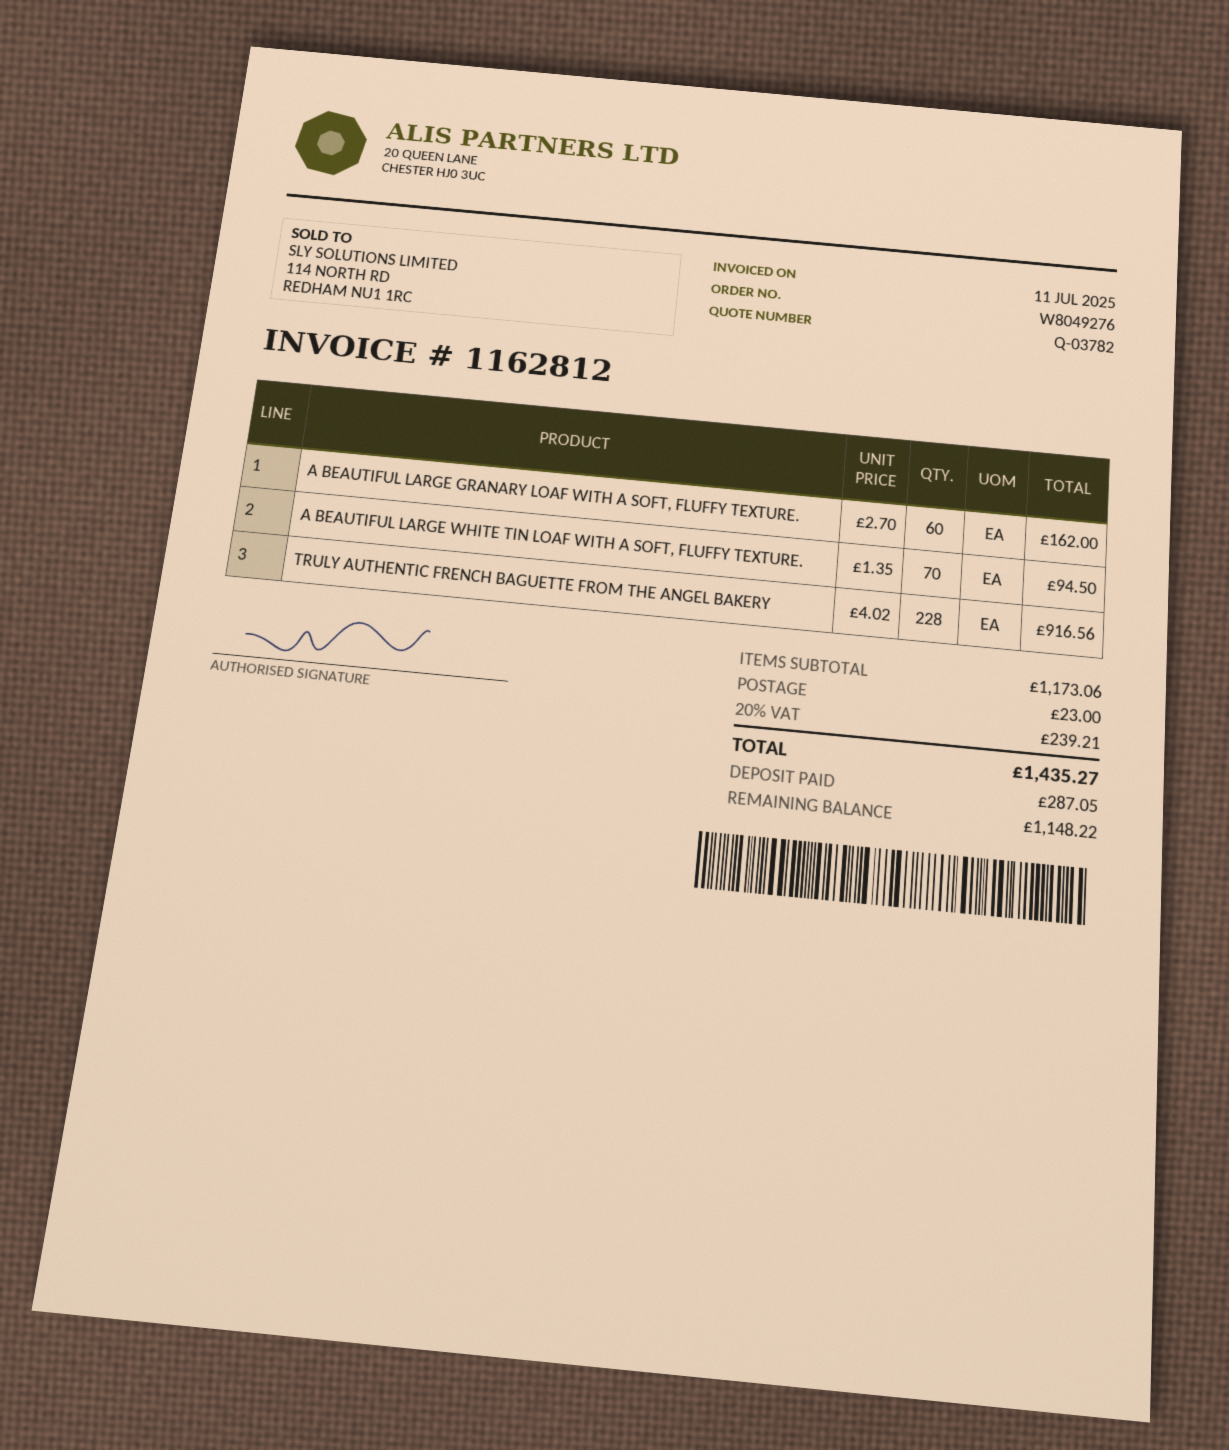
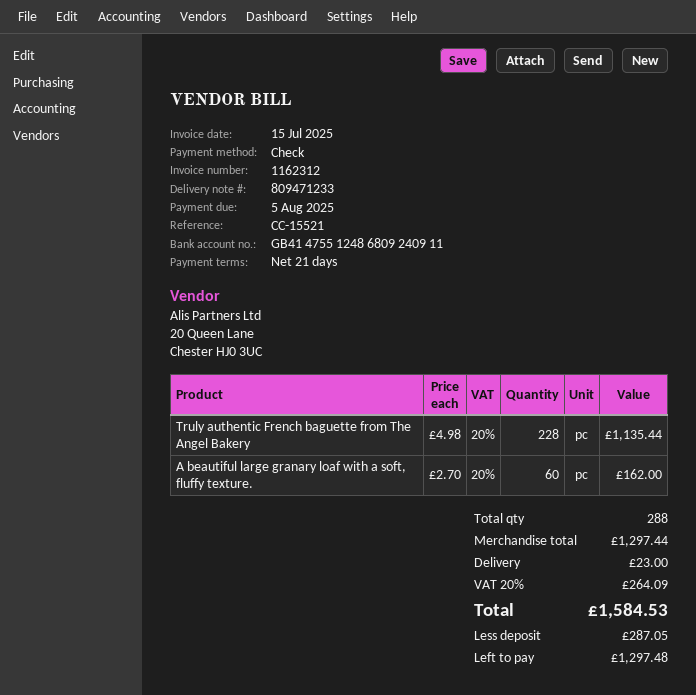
invoice number: 1162812 -> 1162312
invoice date: 2025-07-11 -> 2025-07-15
A BEAUTIFUL LARGE WHITE TIN LOAF WITH A SOFT, FLUFFY TEXTURE.: 70 x 1.35 = 94.50 -> none
TRULY AUTHENTIC FRENCH BAGUETTE FROM THE ANGEL BAKERY: 228 x 4.02 = 916.56 -> 228 x 4.98 = 1135.44
subtotal: 1173.06 -> 1297.44
tax: 20% = 239.21 -> 20% = 264.09
total: 1435.27 -> 1584.53
balance: 1148.22 -> 1297.48

